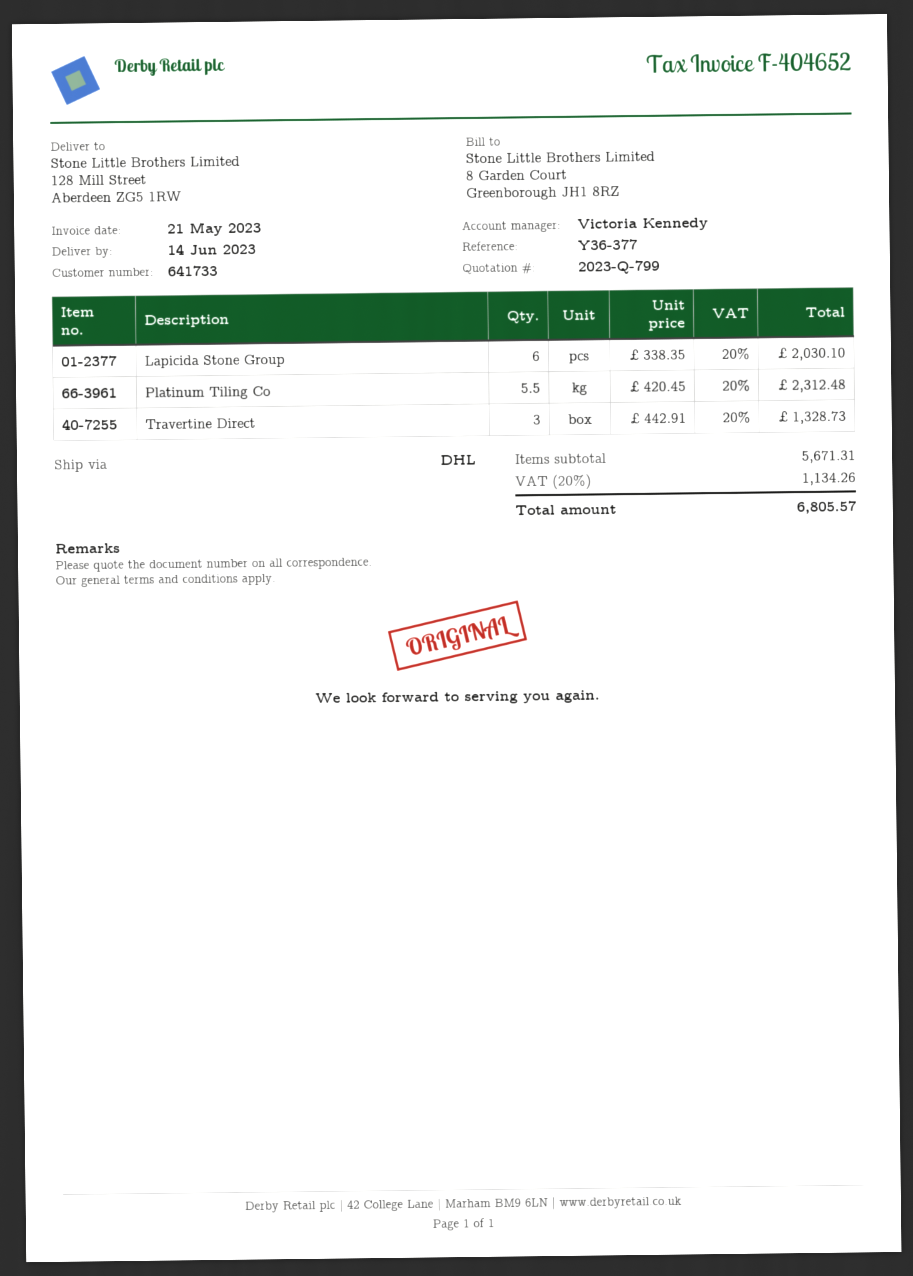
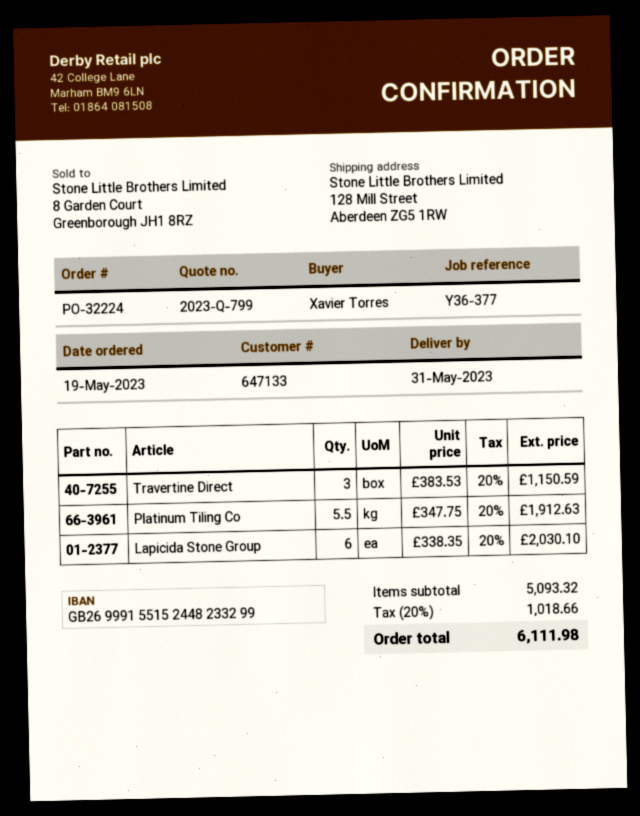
delivery date: 2023-06-14 -> 2023-05-31
customer number: 641733 -> 647133
Platinum Tiling Co: 5.5 x 420.45 = 2312.48 -> 5.5 x 347.75 = 1912.63
Travertine Direct: 3 x 442.91 = 1328.73 -> 3 x 383.53 = 1150.59
subtotal: 5671.31 -> 5093.32
tax: 20% = 1134.26 -> 20% = 1018.66
total: 6805.57 -> 6111.98

